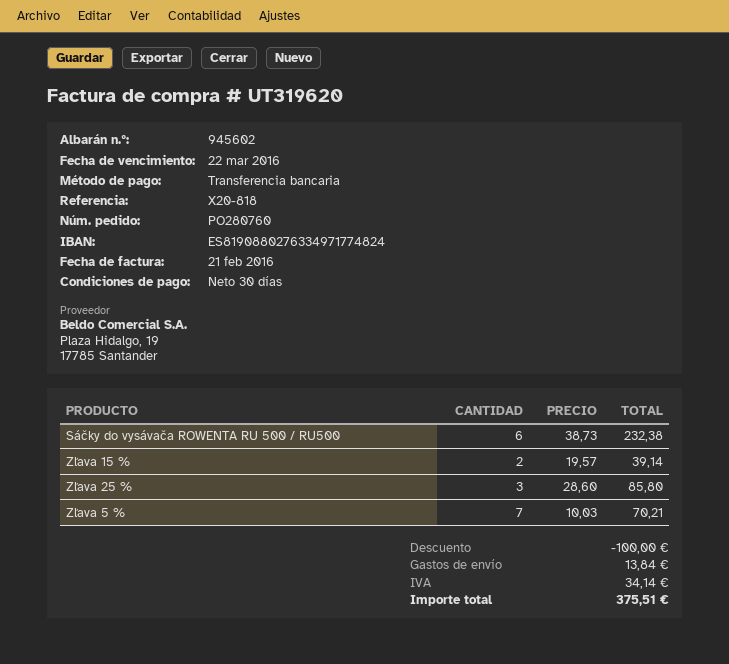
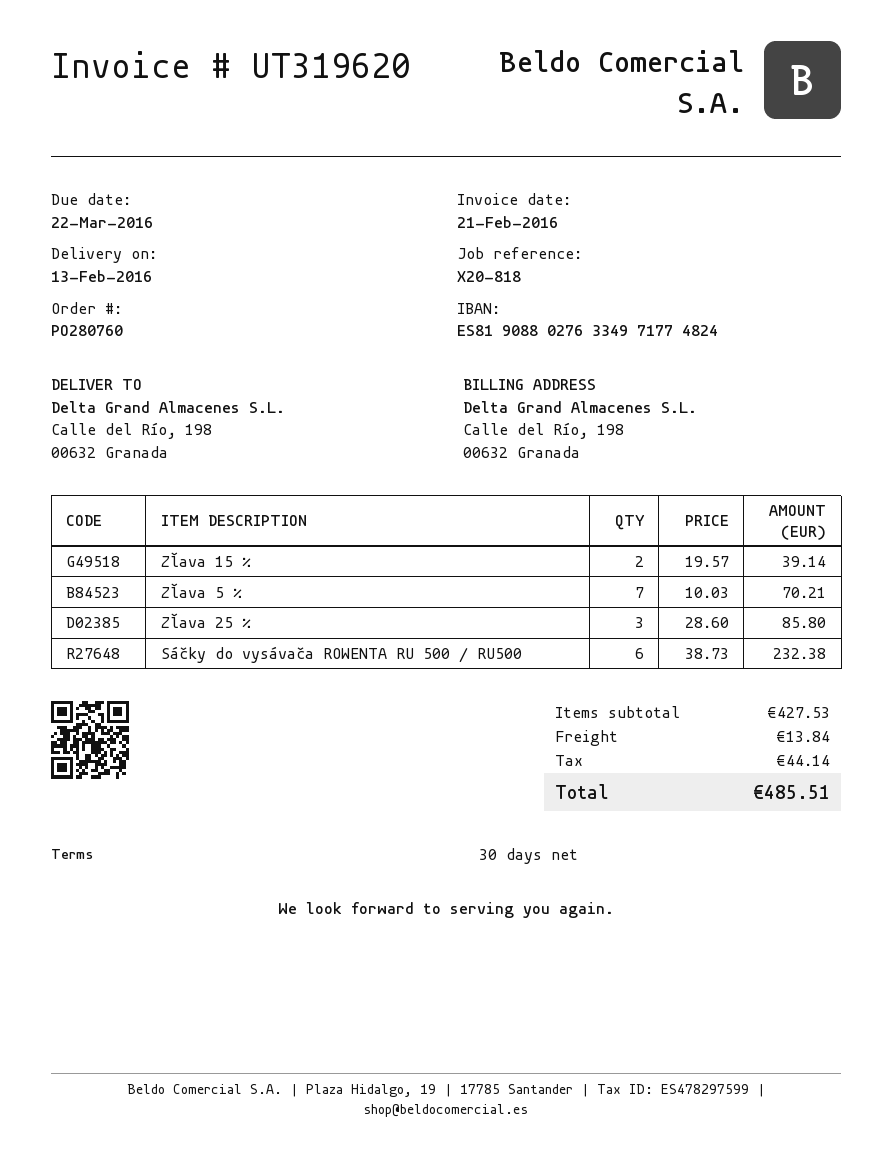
discount: 100.00 -> none
tax: 34.14 -> 44.14
total: 375.51 -> 485.51

